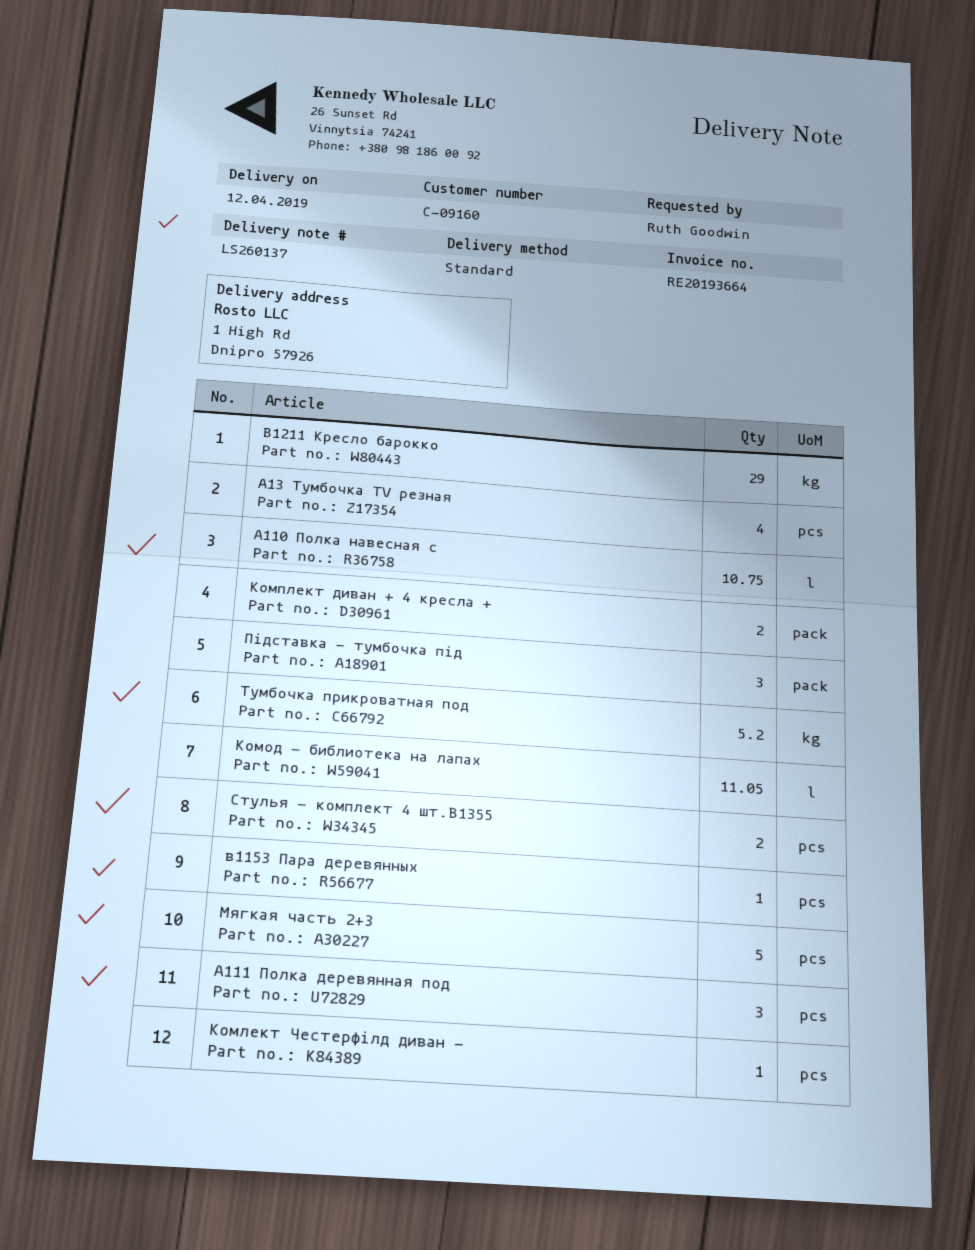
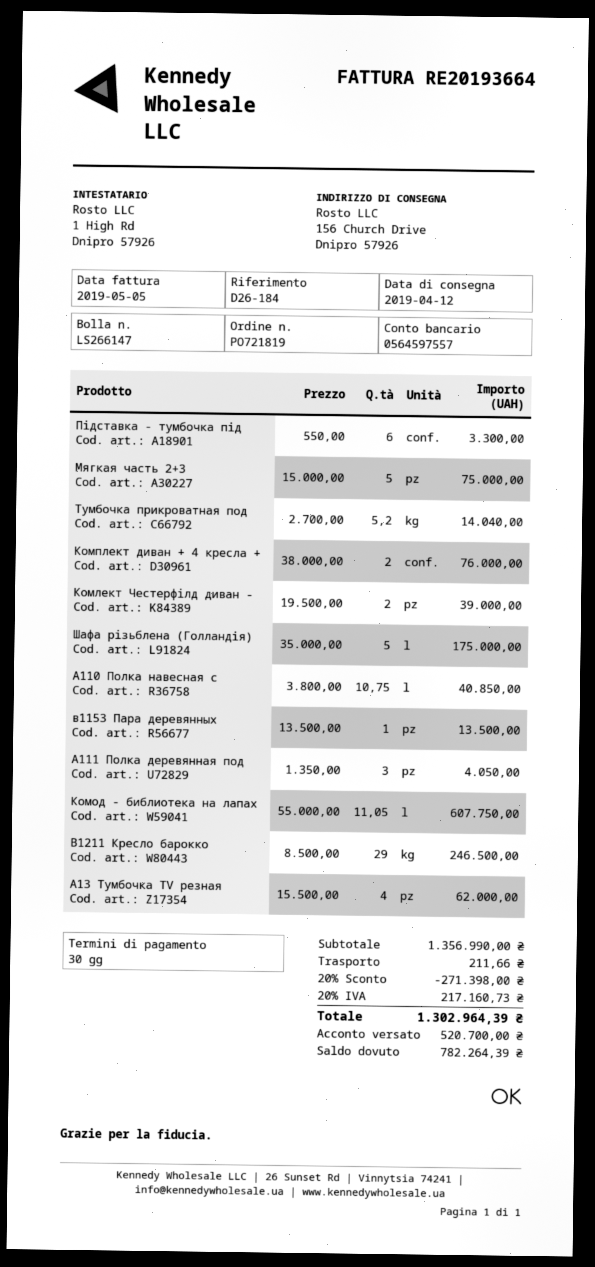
delivery note number: LS260137 -> LS266147
ship to: 1 High Rd, Dnipro 57926 -> 156 Church Drive, Dnipro 57926
Підставка - тумбочка під: 3 -> 6
Стулья - комплект 4 шт.В1355: 2 -> none
Комлект Честерфілд диван -: 1 -> 2
Шафа різьблена (Голландія): none -> 5

